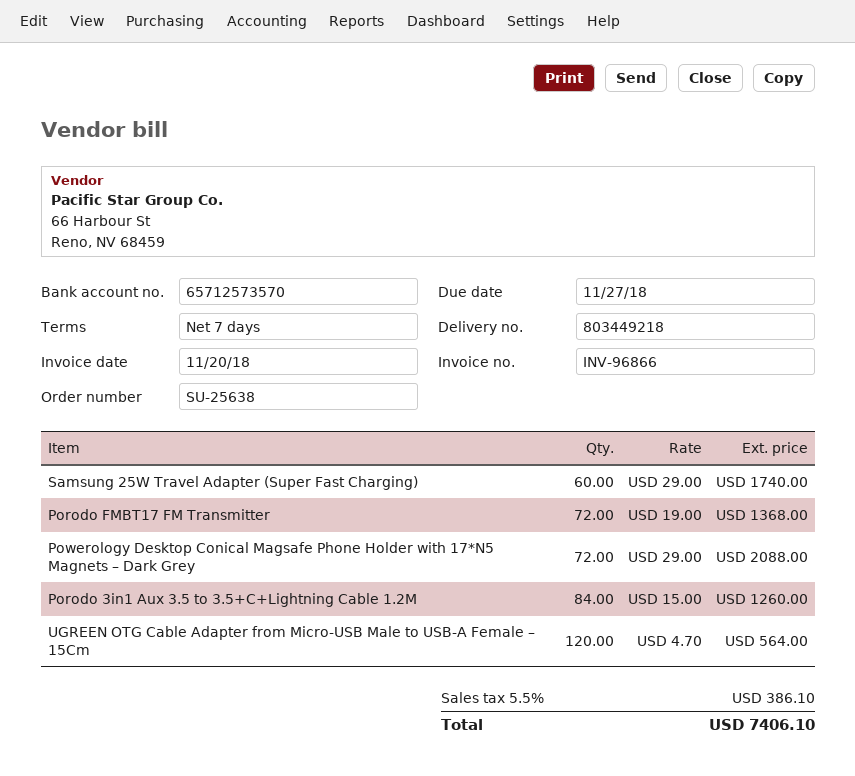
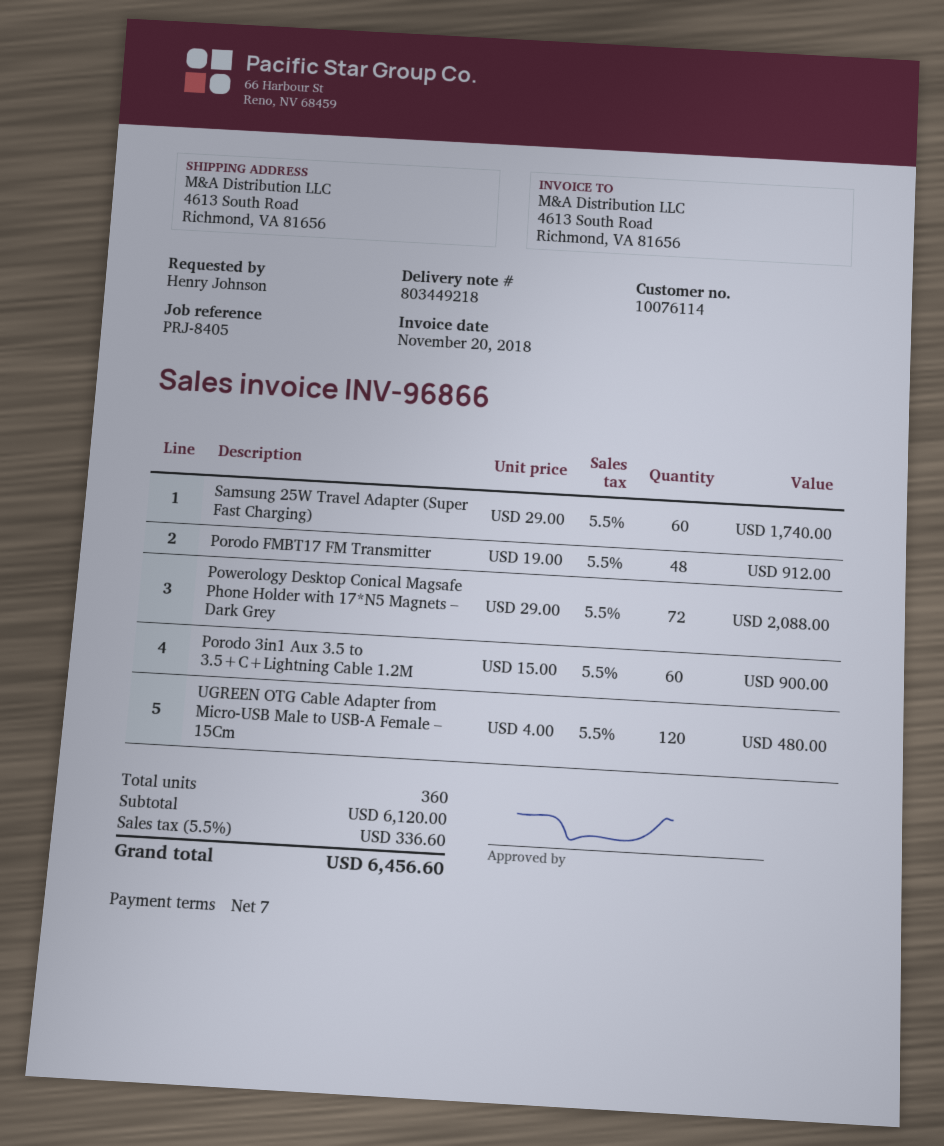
Porodo FMBT17 FM Transmitter: 72 x 19.00 = 1368.00 -> 48 x 19.00 = 912.00
Porodo 3in1 Aux 3.5 to 3.5+C+Lightning Cable 1.2M: 84 x 15.00 = 1260.00 -> 60 x 15.00 = 900.00
UGREEN OTG Cable Adapter from Micro-USB Male to USB-A Female – 15Cm: 120 x 4.70 = 564.00 -> 120 x 4.00 = 480.00
tax: 5.5% = 386.10 -> 5.5% = 336.60
total: 7406.10 -> 6456.60

